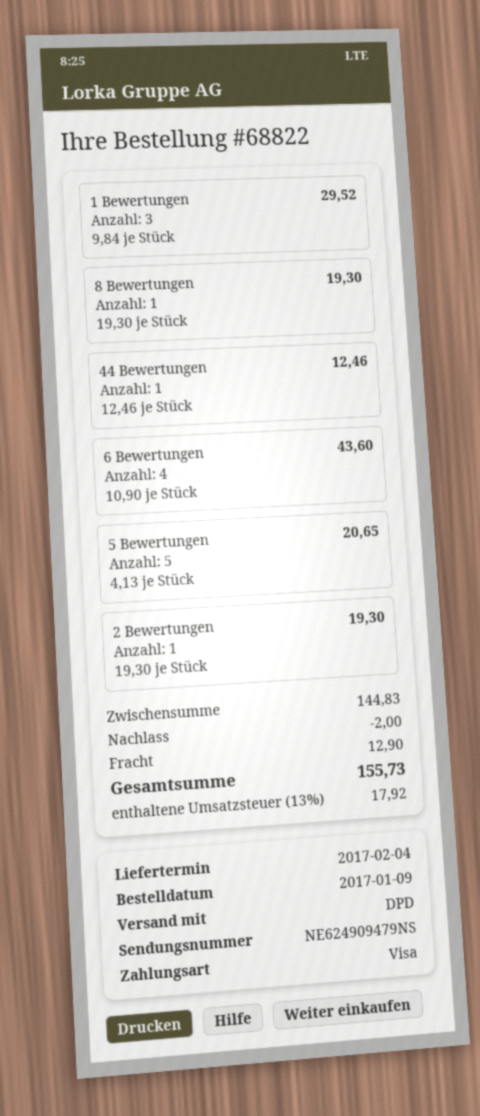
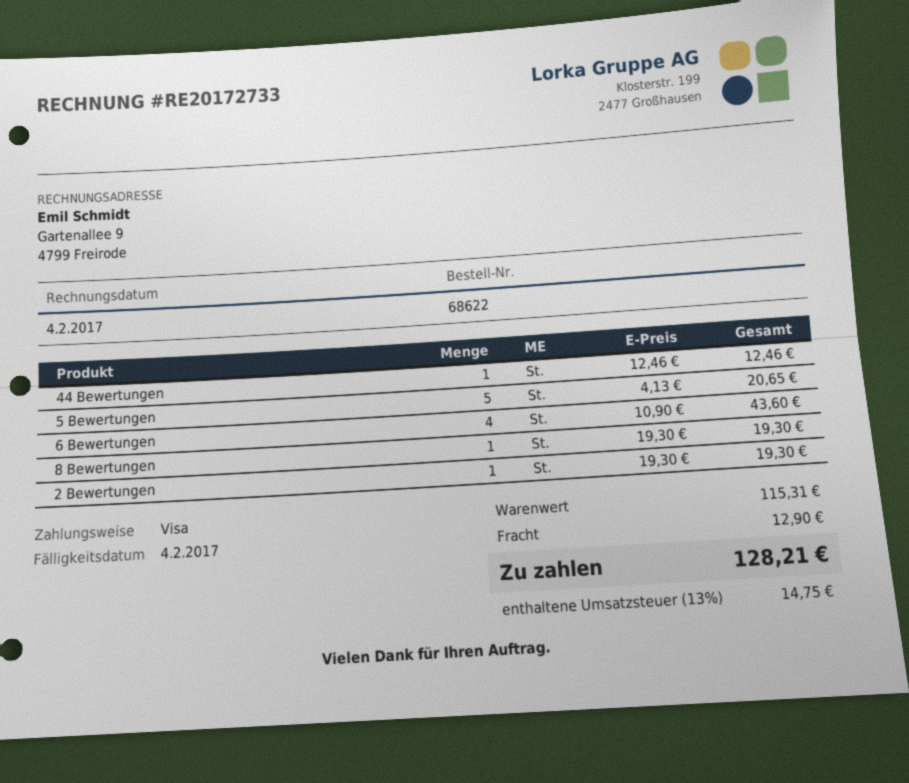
order number: 68822 -> 68622
1 Bewertungen: 3 x 9.84 = 29.52 -> none
subtotal: 144.83 -> 115.31
discount: 2.00 -> none
tax: 13% = 17.92 -> 13% = 14.75
total: 155.73 -> 128.21

